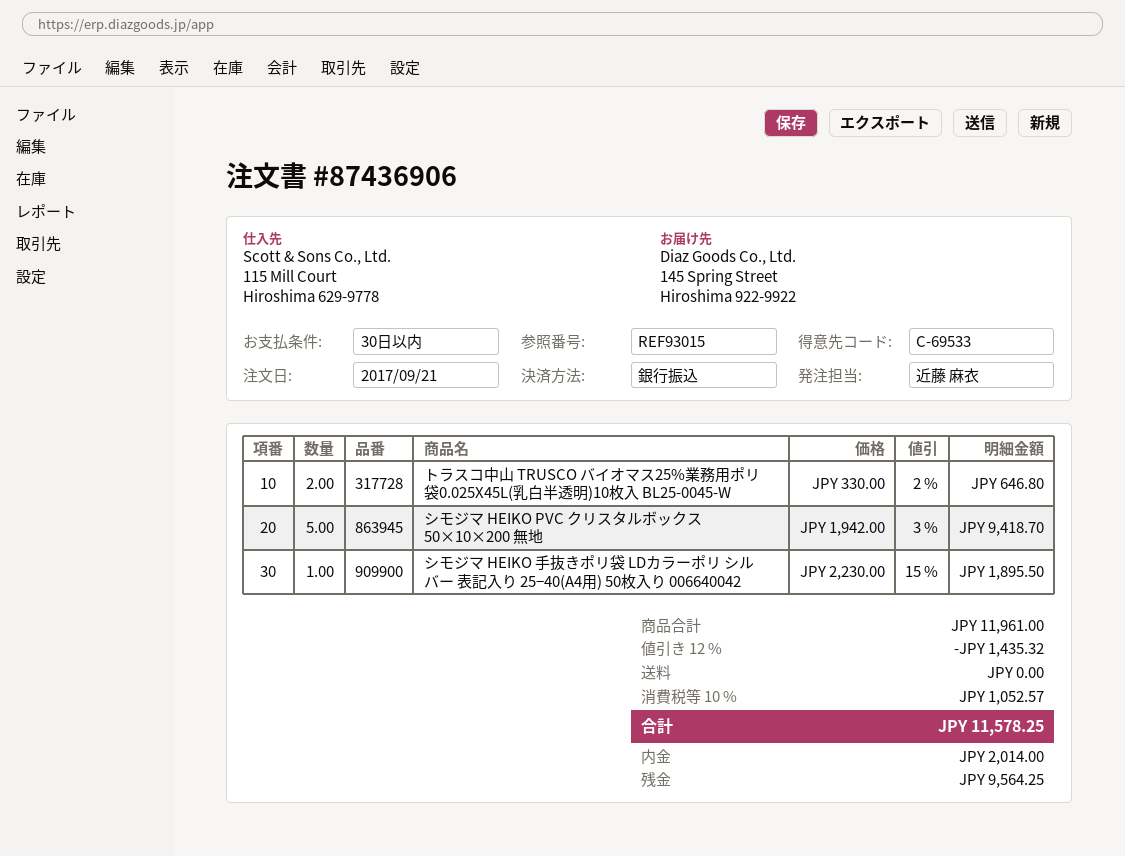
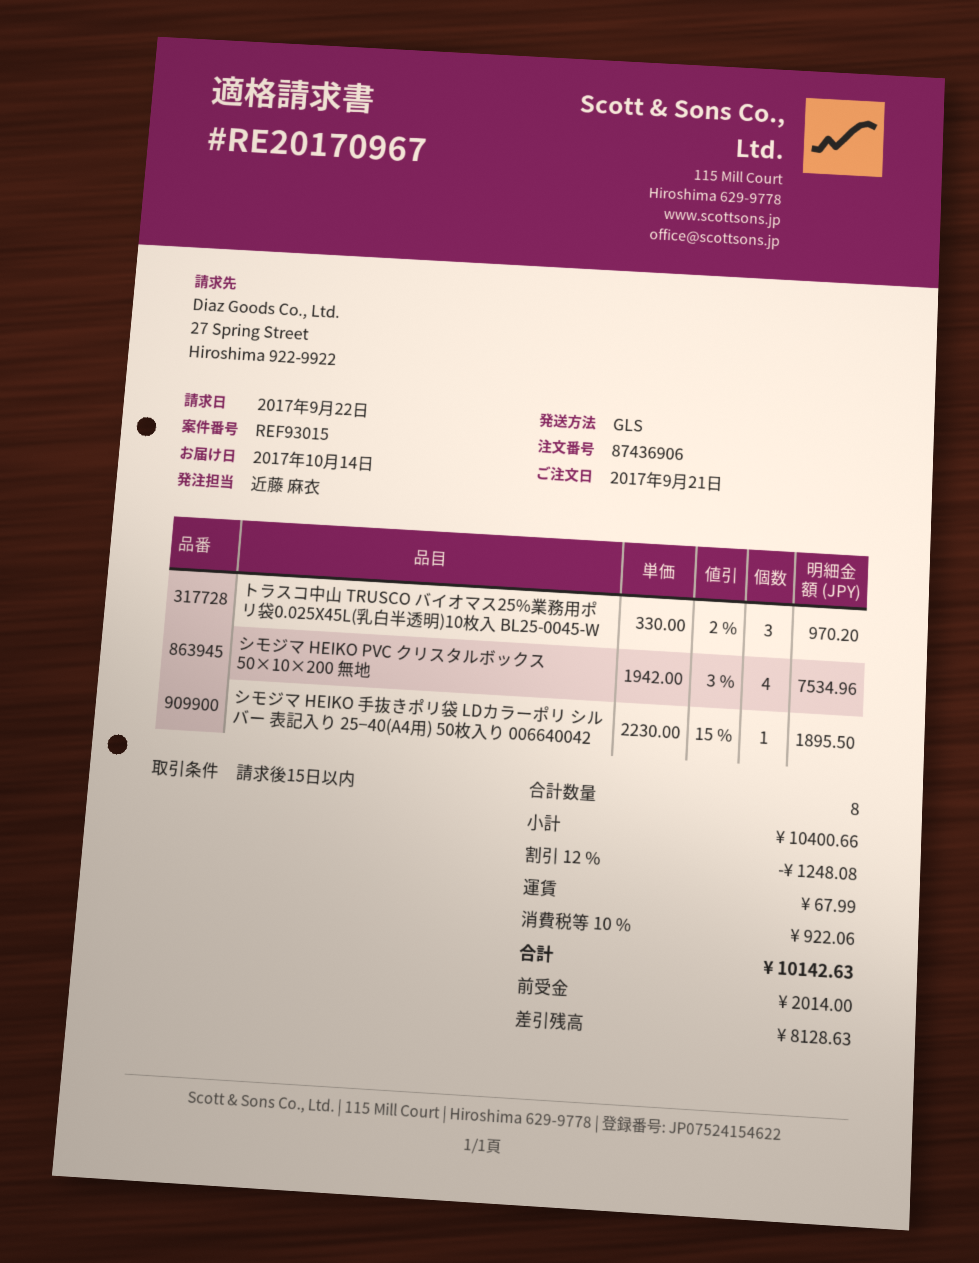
payment terms: 30 days -> 15 days
トラスコ中山 TRUSCO バイオマス25%業務用ポリ袋0.025X45L(乳白半透明)10枚入 BL25-0045-W: 2 x 330.00 - 2% = 646.80 -> 3 x 330.00 - 2% = 970.20
シモジマ HEIKO PVC クリスタルボックス 50×10×200 無地: 5 x 1942.00 - 3% = 9418.70 -> 4 x 1942.00 - 3% = 7534.96
subtotal: 11961.00 -> 10400.66
discount: 12% = 1435.32 -> 12% = 1248.08
shipping: 0.00 -> 67.99
tax: 10% = 1052.57 -> 10% = 922.06
total: 11578.25 -> 10142.63
balance: 9564.25 -> 8128.63

